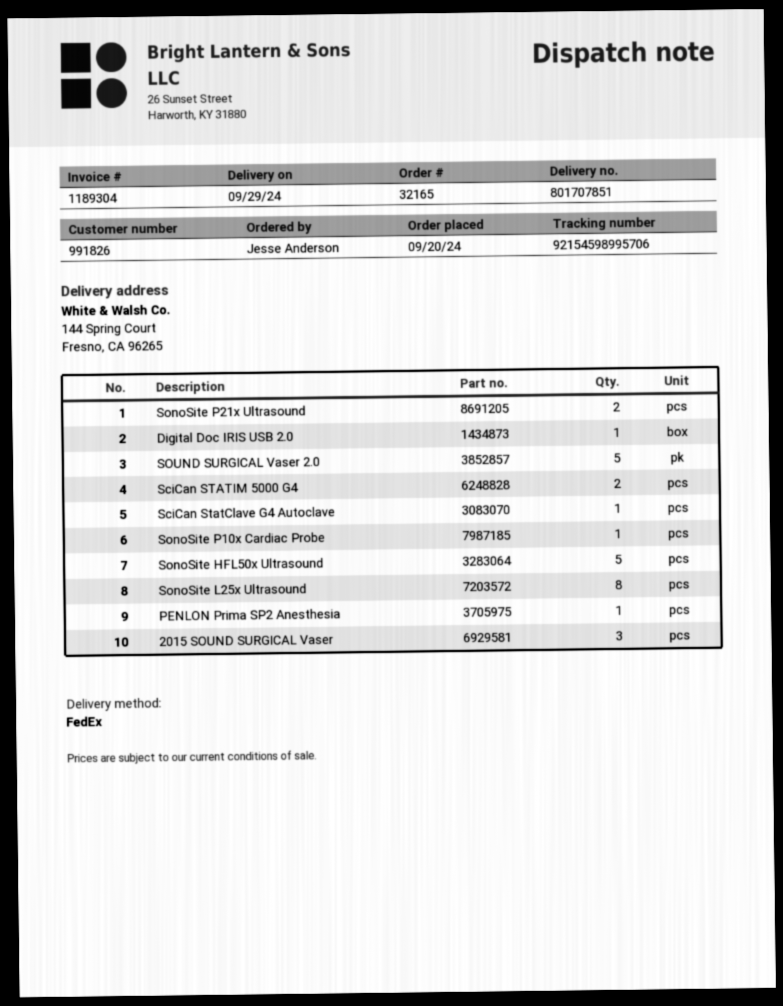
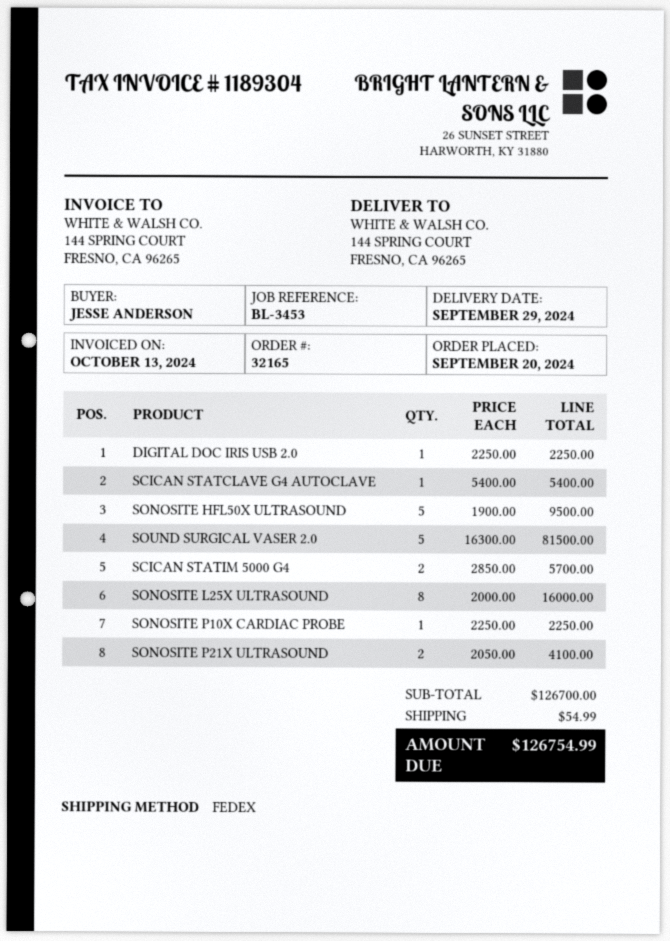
PENLON Prima SP2 Anesthesia: 1 -> none
2015 SOUND SURGICAL Vaser: 3 -> none

